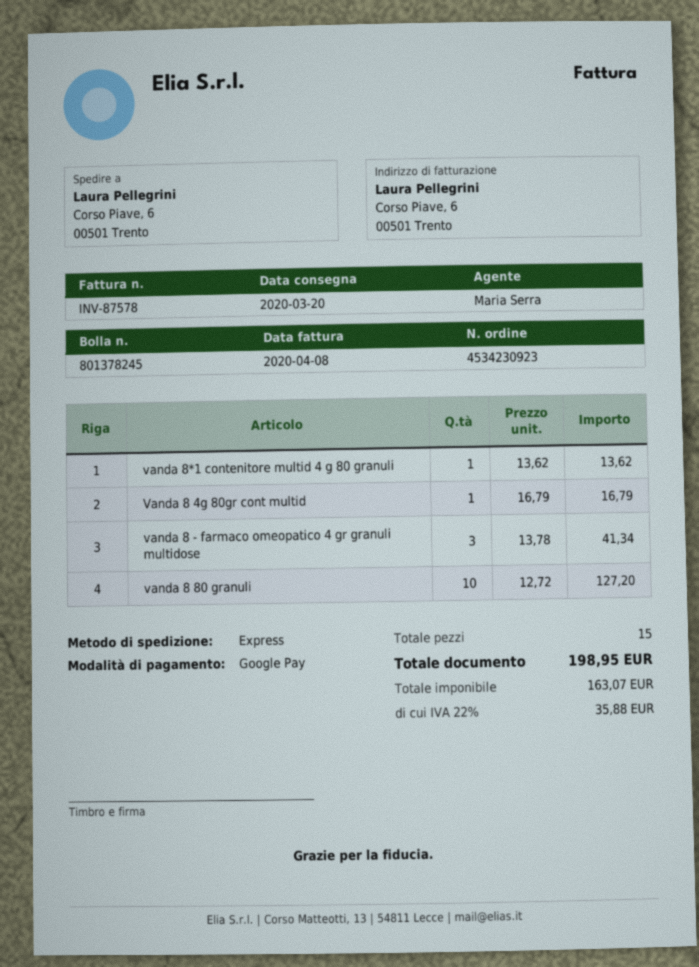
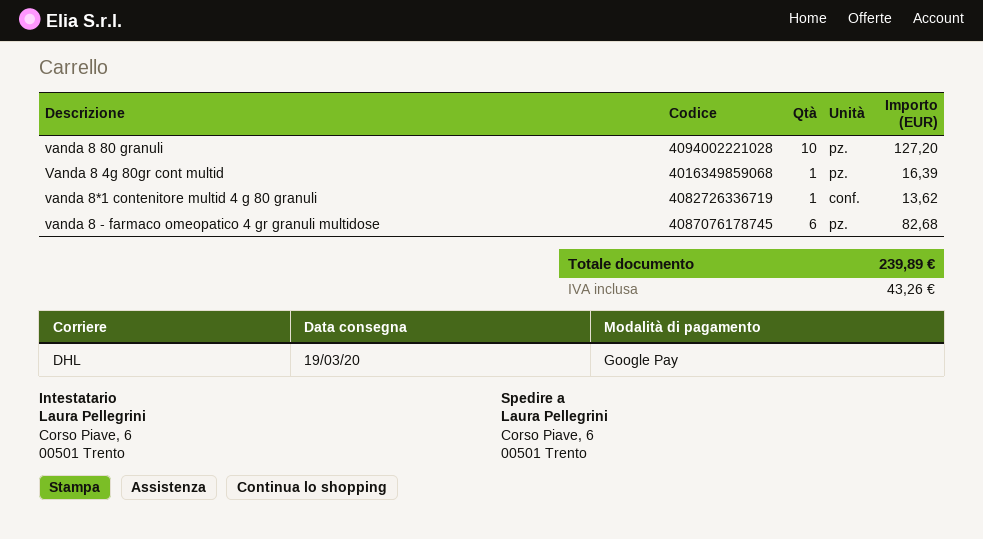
delivery date: 2020-03-20 -> 2020-03-19
shipping method: express -> DHL
Vanda 8 4g 80gr cont multid: 1 for 16.79 -> 1 for 16.39
vanda 8 - farmaco omeopatico 4 gr granuli multidose: 3 for 41.34 -> 6 for 82.68
tax: 35.88 -> 43.26
total: 198.95 -> 239.89

